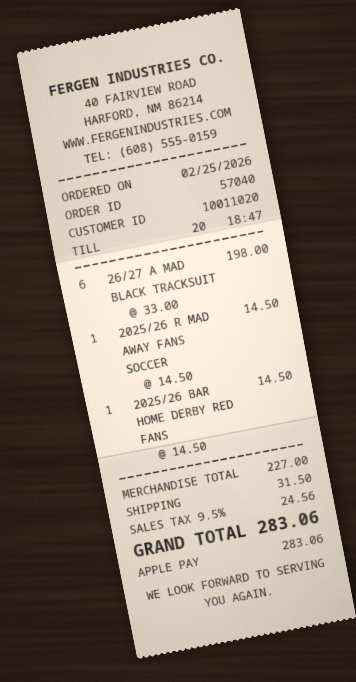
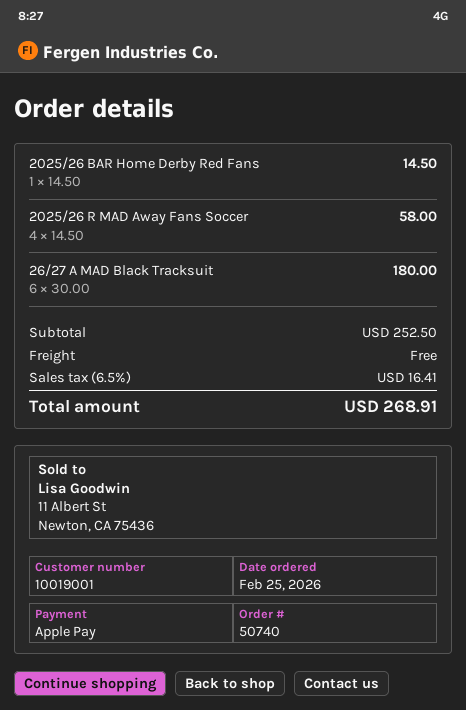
order number: 57040 -> 50740
customer number: 10011020 -> 10019001
26/27 A MAD BLACK TRACKSUIT: 6 x 33.00 = 198.00 -> 6 x 30.00 = 180.00
2025/26 R MAD AWAY FANS SOCCER: 1 x 14.50 = 14.50 -> 4 x 14.50 = 58.00
subtotal: 227.00 -> 252.50
shipping: 31.50 -> 0.00
tax: 9.5% = 24.56 -> 6.5% = 16.41
total: 283.06 -> 268.91

